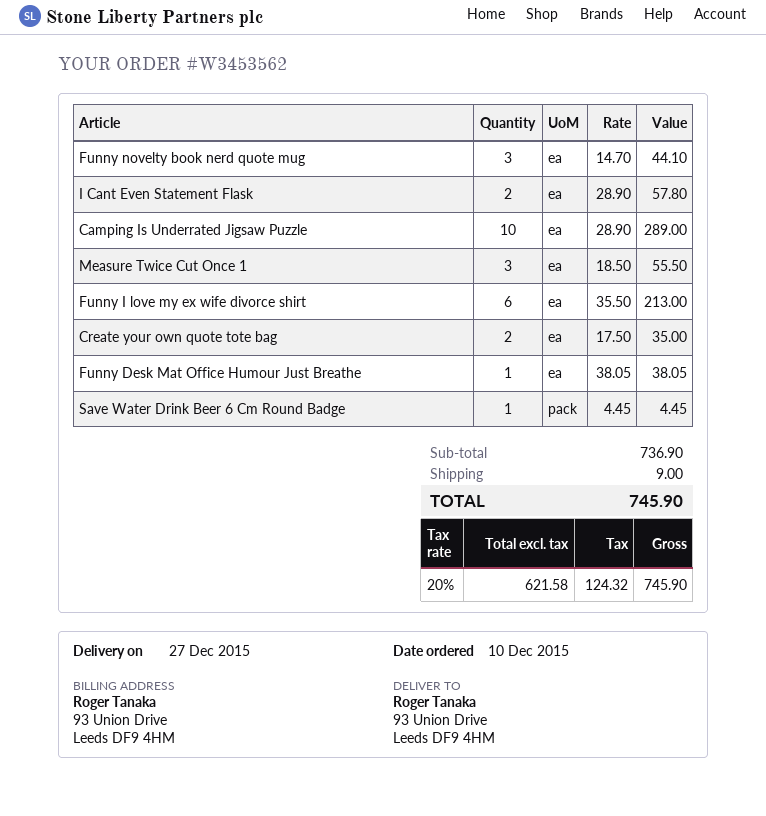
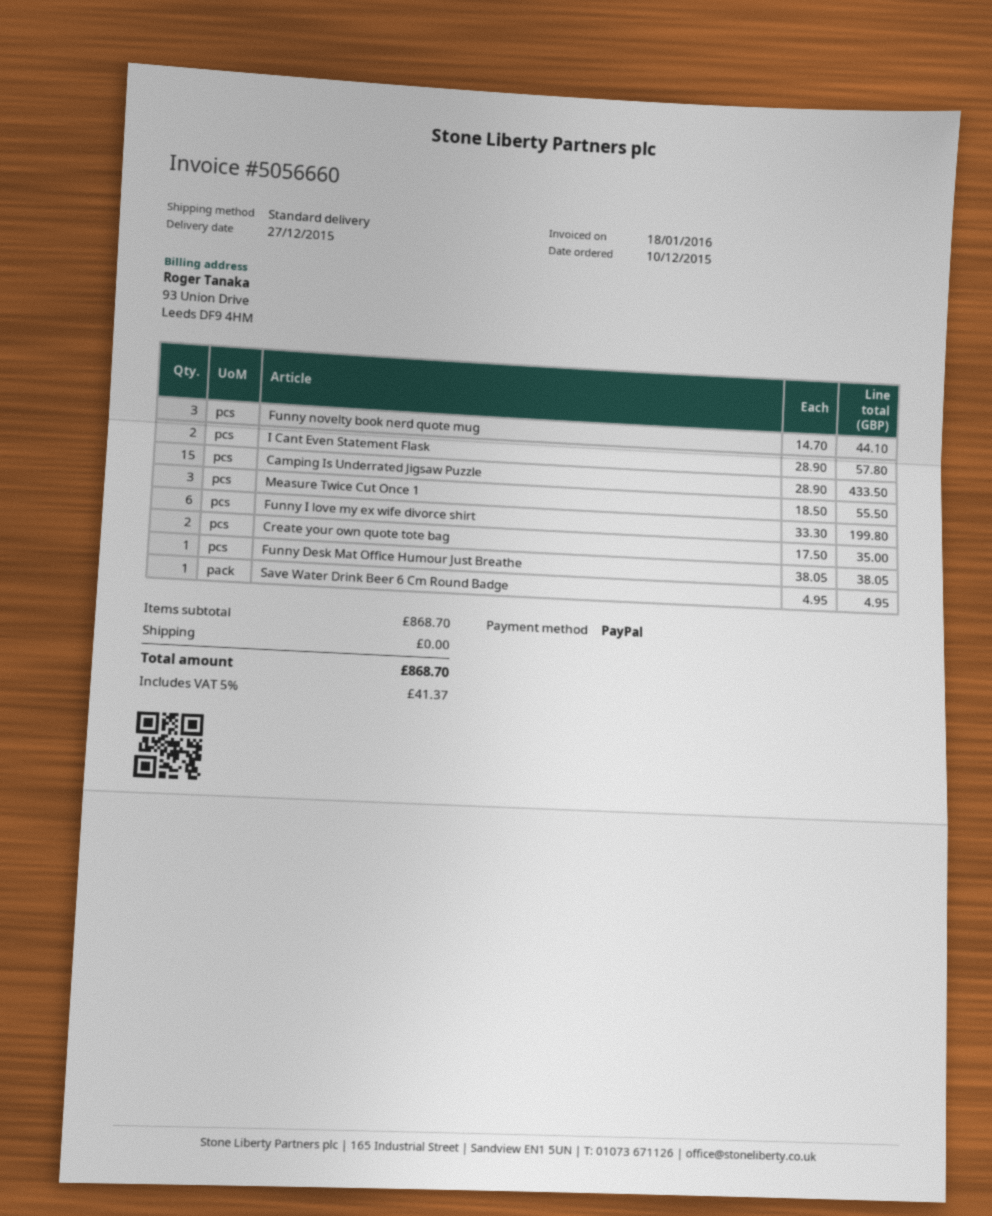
Camping Is Underrated Jigsaw Puzzle: 10 x 28.90 = 289.00 -> 15 x 28.90 = 433.50
Funny I love my ex wife divorce shirt: 6 x 35.50 = 213.00 -> 6 x 33.30 = 199.80
Save Water Drink Beer 6 Cm Round Badge: 1 x 4.45 = 4.45 -> 1 x 4.95 = 4.95
subtotal: 736.90 -> 868.70
shipping: 9.00 -> 0.00
tax: 20% = 124.32 -> 5% = 41.37
total: 745.90 -> 868.70

